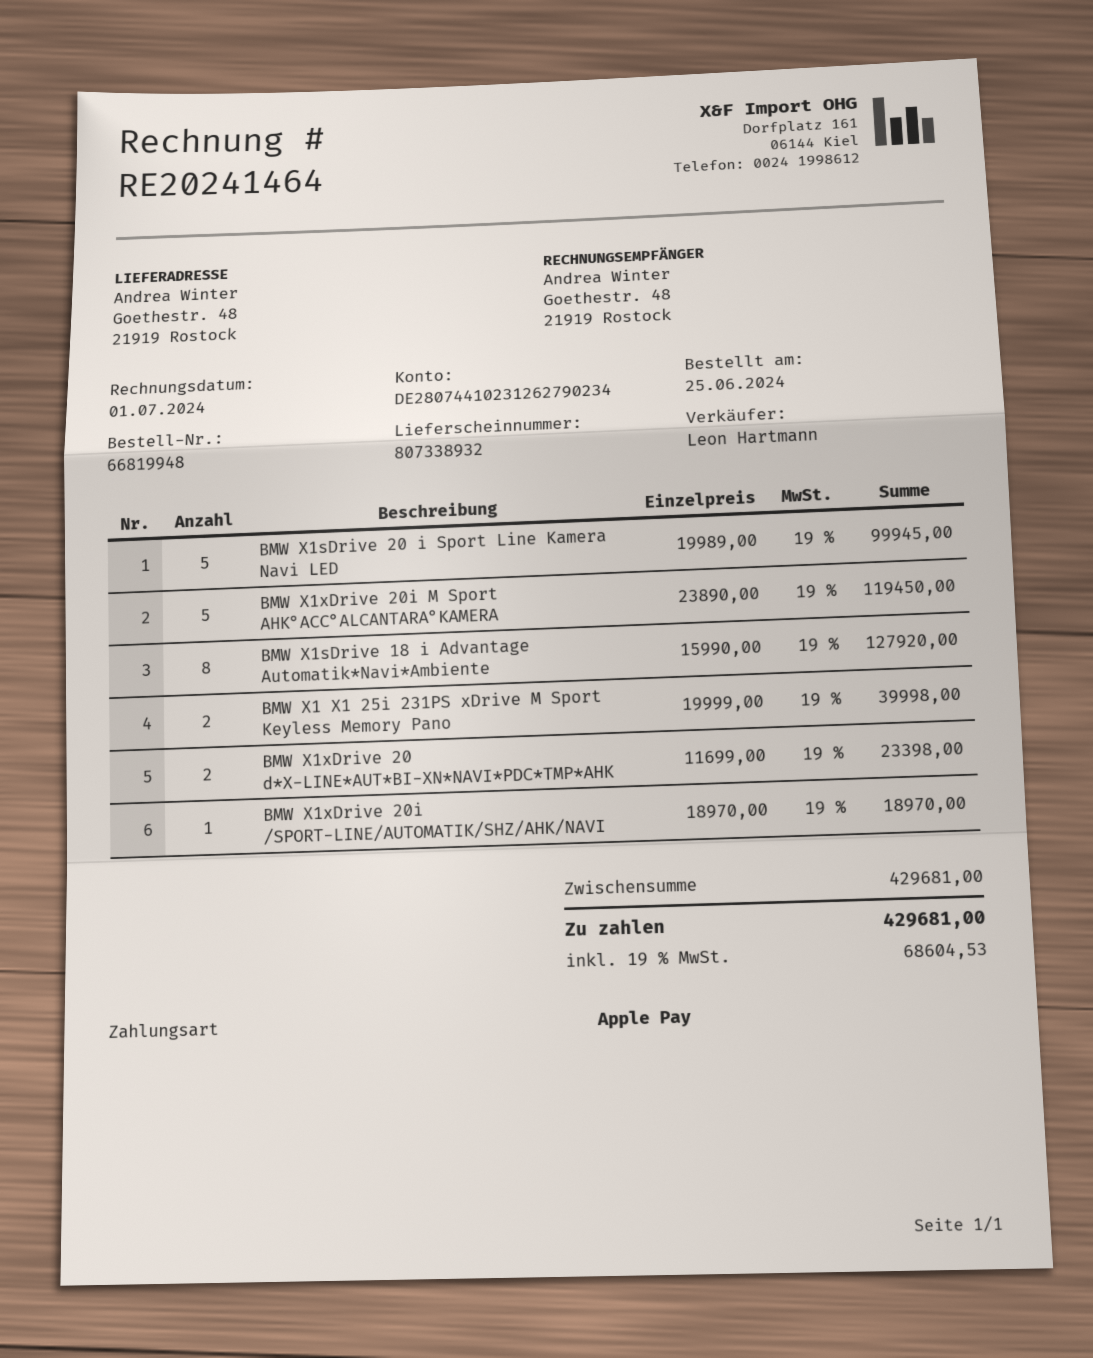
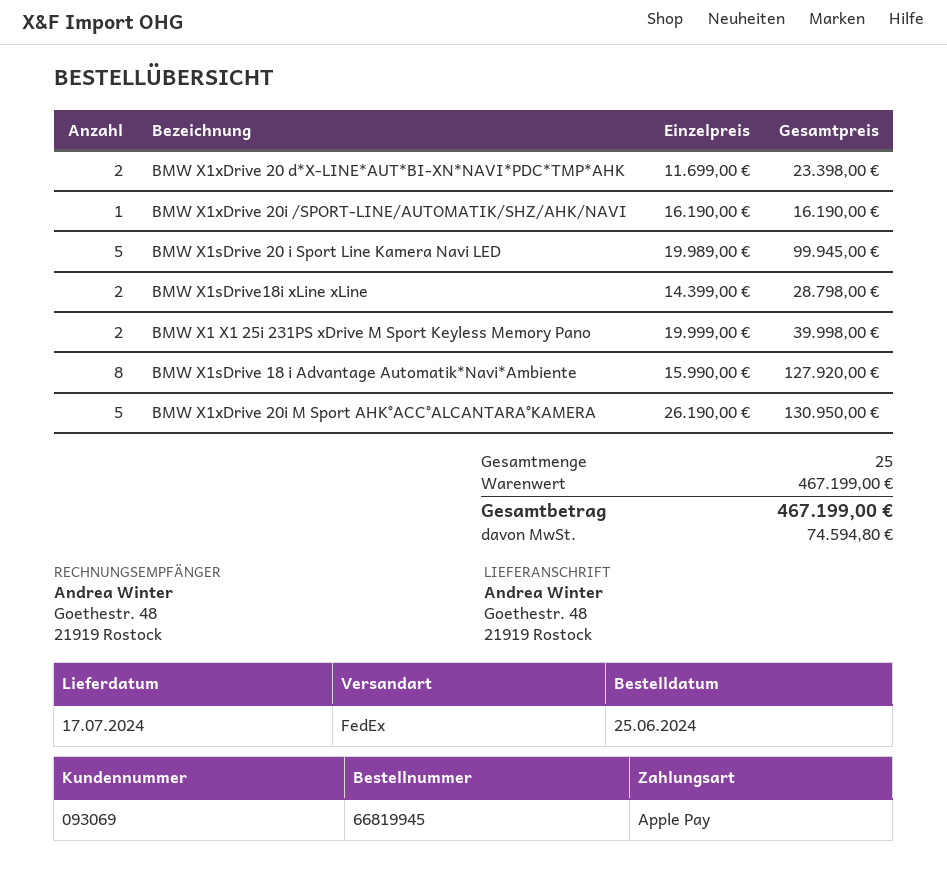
order number: 66819948 -> 66819945
BMW X1xDrive 20i M Sport AHK°ACC°ALCANTARA°KAMERA: 5 x 23890.00 = 119450.00 -> 5 x 26190.00 = 130950.00
BMW X1xDrive 20i /SPORT-LINE/AUTOMATIK/SHZ/AHK/NAVI: 1 x 18970.00 = 18970.00 -> 1 x 16190.00 = 16190.00
BMW X1sDrive18i xLine xLine: none -> 2 x 14399.00 = 28798.00
subtotal: 429681.00 -> 467199.00
tax: 68604.53 -> 74594.80
total: 429681.00 -> 467199.00

